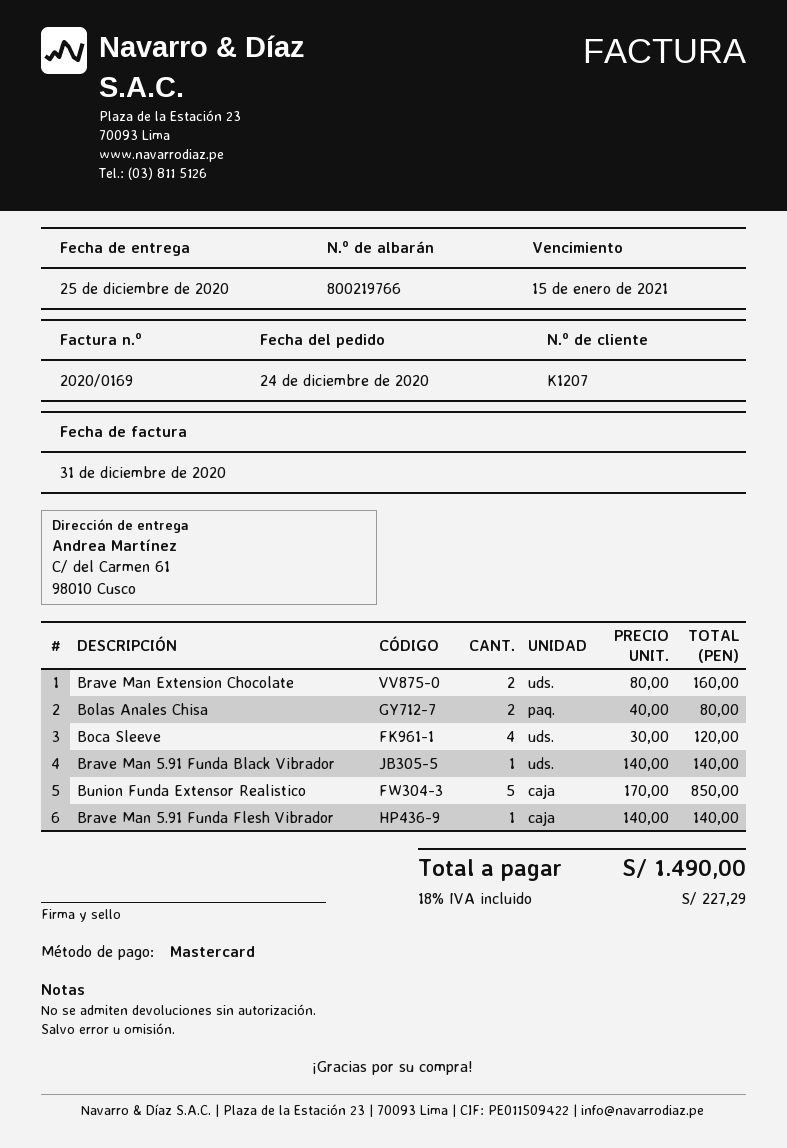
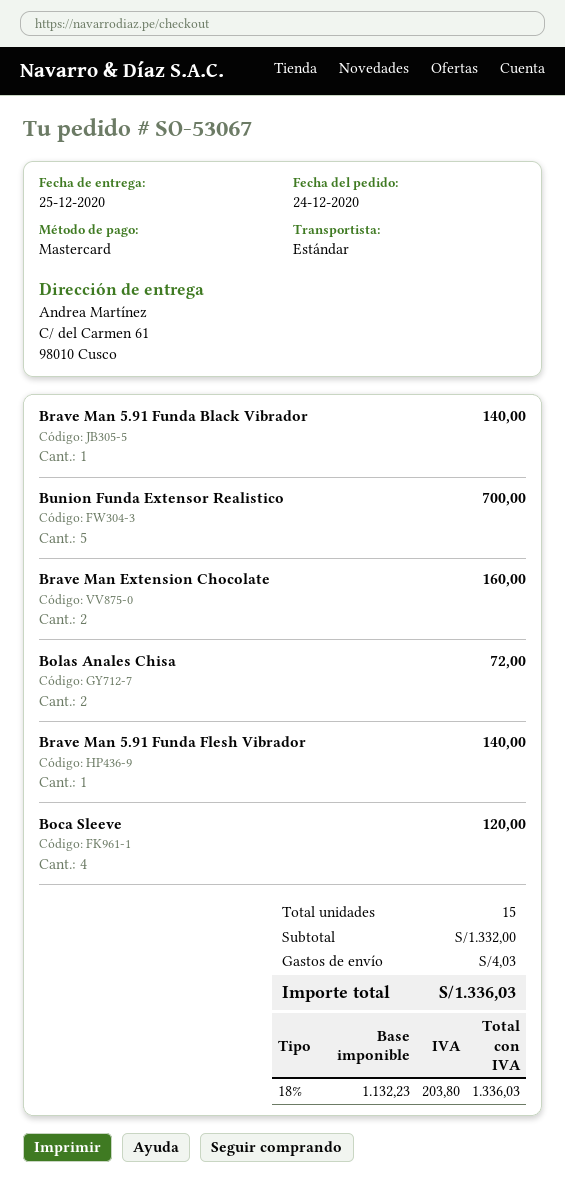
Bolas Anales Chisa: 2 for 80.00 -> 2 for 72.00
Bunion Funda Extensor Realistico: 5 for 850.00 -> 5 for 700.00
shipping: none -> 4.03
tax: 18% = 227.29 -> 18% = 203.80
total: 1490.00 -> 1336.03

